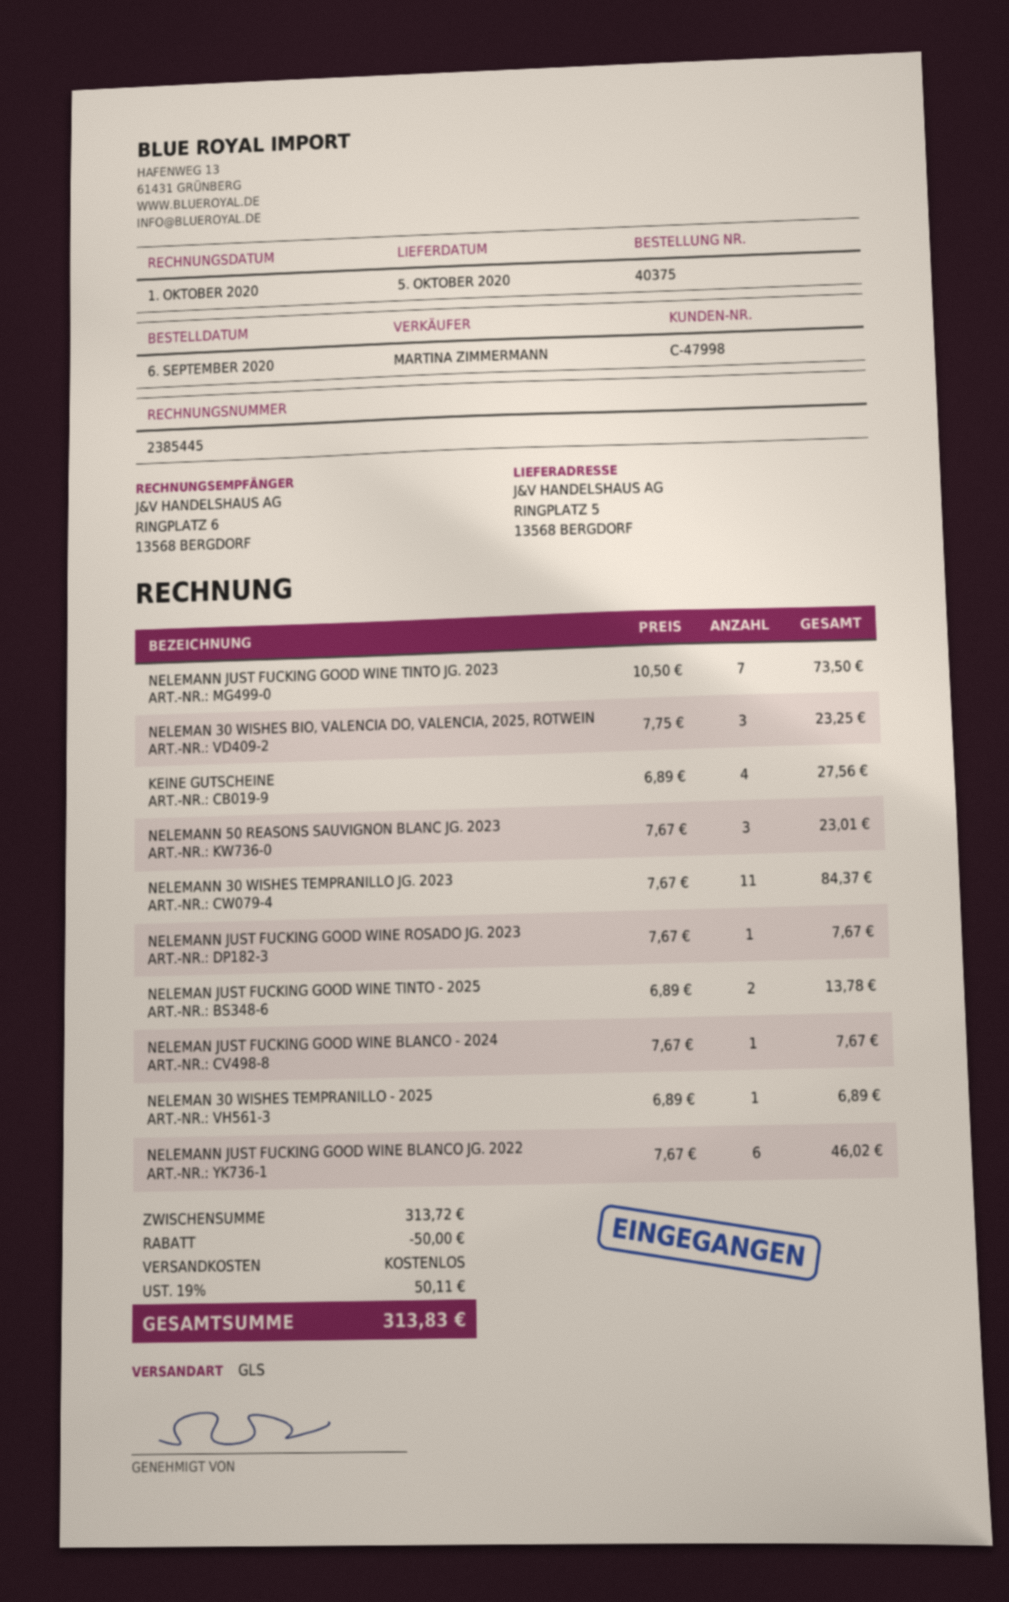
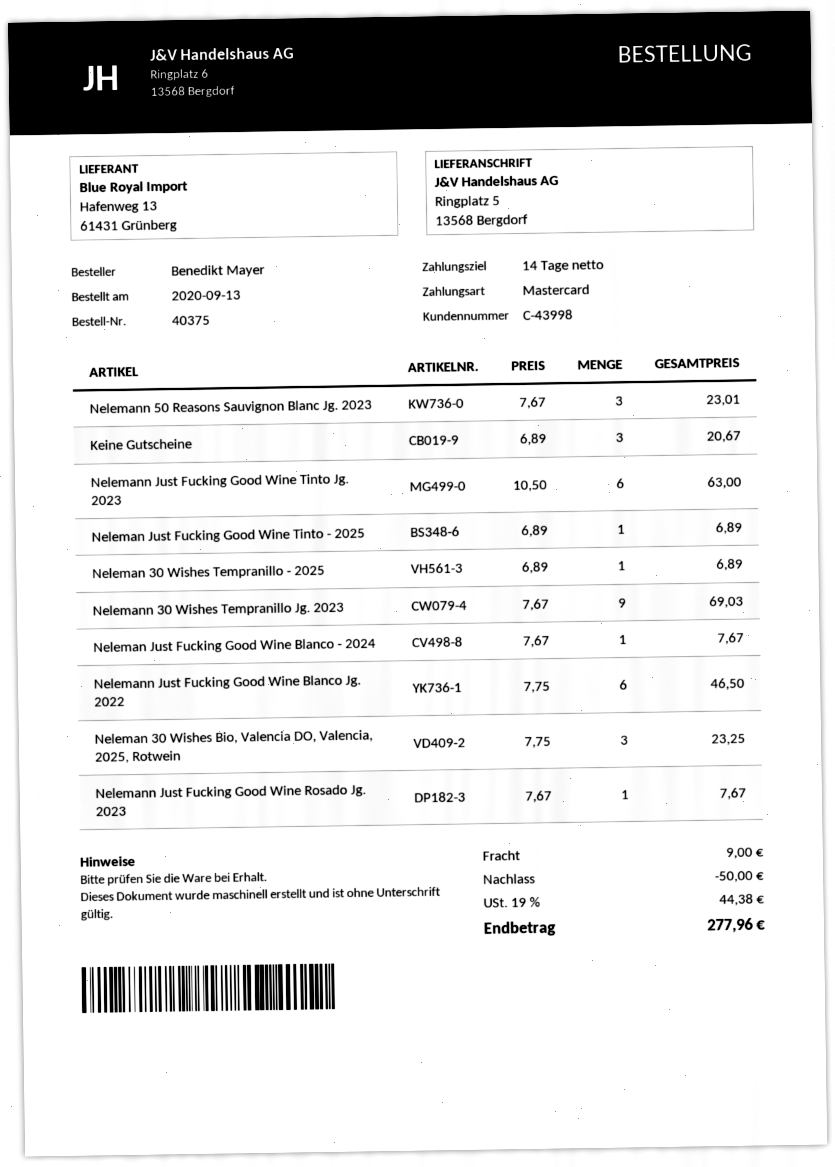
order date: 2020-09-06 -> 2020-09-13
customer number: C-47998 -> C-43998
NELEMANN JUST FUCKING GOOD WINE TINTO JG. 2023: 7 x 10.50 = 73.50 -> 6 x 10.50 = 63.00
KEINE GUTSCHEINE: 4 x 6.89 = 27.56 -> 3 x 6.89 = 20.67
NELEMANN 30 WISHES TEMPRANILLO JG. 2023: 11 x 7.67 = 84.37 -> 9 x 7.67 = 69.03
NELEMAN JUST FUCKING GOOD WINE TINTO - 2025: 2 x 6.89 = 13.78 -> 1 x 6.89 = 6.89
NELEMANN JUST FUCKING GOOD WINE BLANCO JG. 2022: 6 x 7.67 = 46.02 -> 6 x 7.75 = 46.50
shipping: 0.00 -> 9.00
tax: 19% = 50.11 -> 19% = 44.38
total: 313.83 -> 277.96

